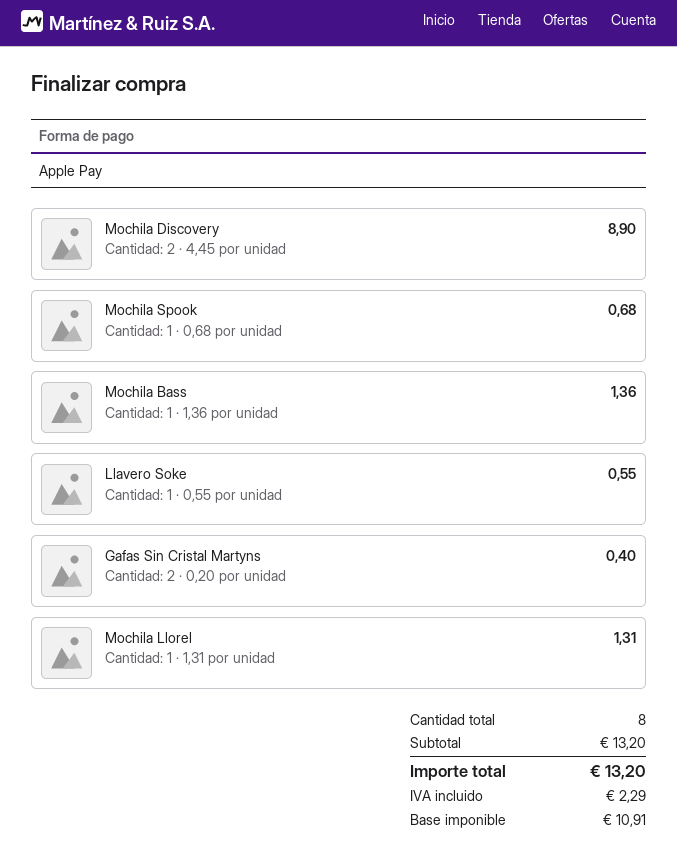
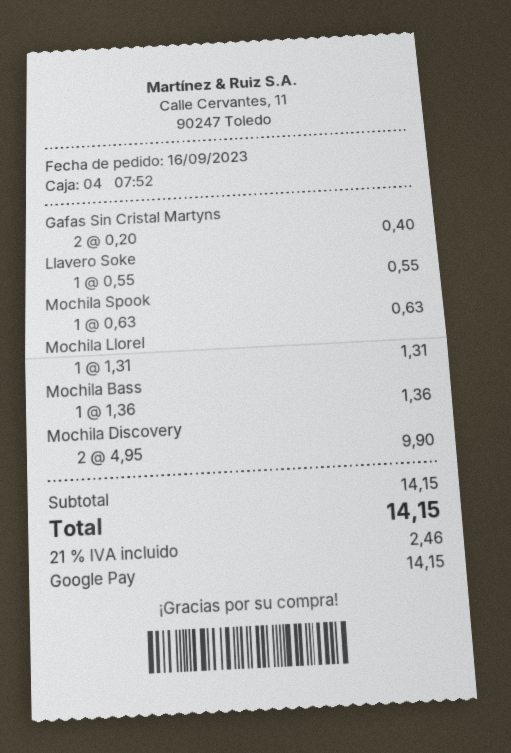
payment method: Apple Pay -> Google Pay
Mochila Discovery: 2 x 4.45 = 8.90 -> 2 x 4.95 = 9.90
Mochila Spook: 1 x 0.68 = 0.68 -> 1 x 0.63 = 0.63
subtotal: 13.20 -> 14.15
tax: 2.29 -> 2.46
total: 13.20 -> 14.15

